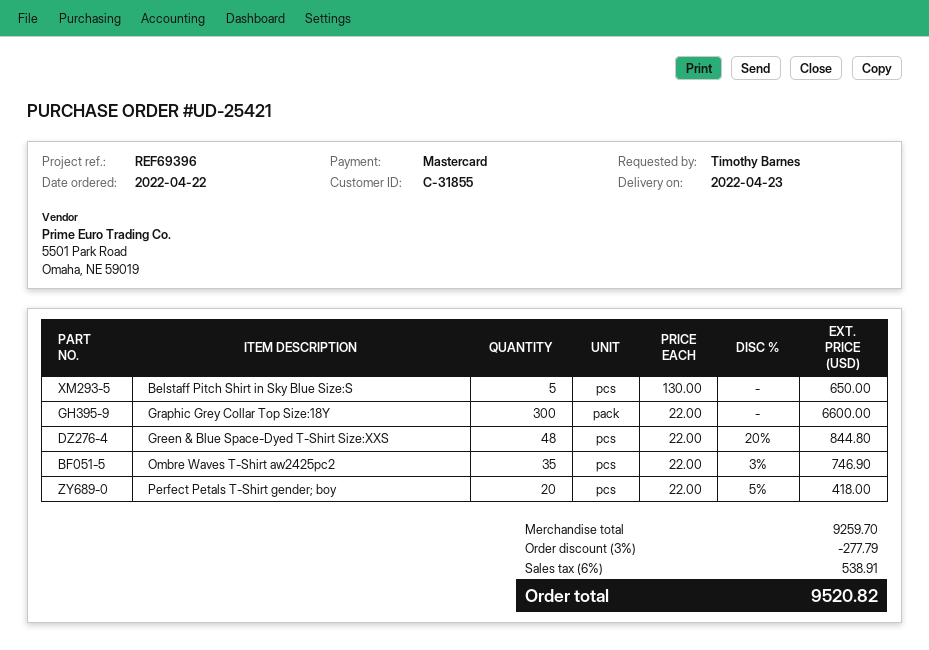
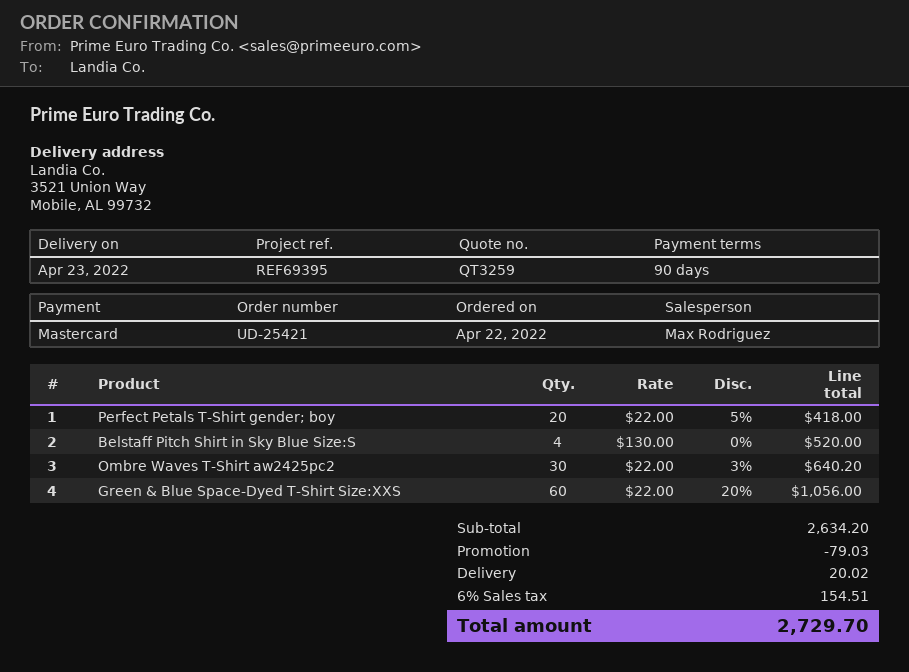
reference: REF69396 -> REF69395
Belstaff Pitch Shirt in Sky Blue Size:S: 5 x 130.00 = 650.00 -> 4 x 130.00 = 520.00
Graphic Grey Collar Top Size:18Y: 300 x 22.00 = 6600.00 -> none
Green & Blue Space-Dyed T-Shirt Size:XXS: 48 x 22.00 - 20% = 844.80 -> 60 x 22.00 - 20% = 1056.00
Ombre Waves T-Shirt aw2425pc2: 35 x 22.00 - 3% = 746.90 -> 30 x 22.00 - 3% = 640.20
subtotal: 9259.70 -> 2634.20
discount: 277.79 -> 79.03
shipping: none -> 20.02
tax: 6% = 538.91 -> 6% = 154.51
total: 9520.82 -> 2729.70

